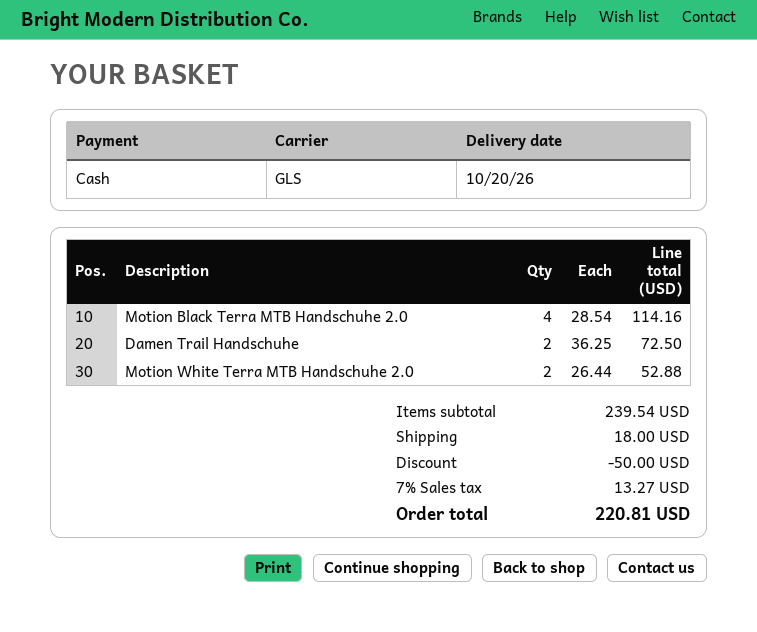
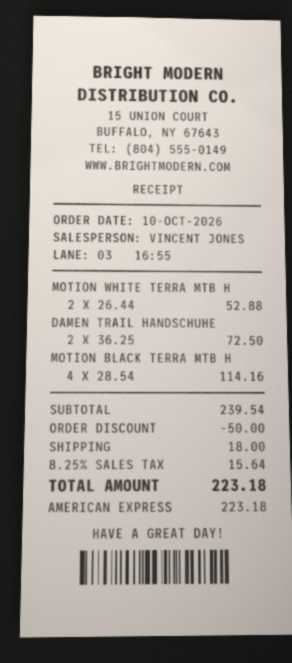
payment method: cash -> American Express
tax: 7% = 13.27 -> 8.25% = 15.64
total: 220.81 -> 223.18

